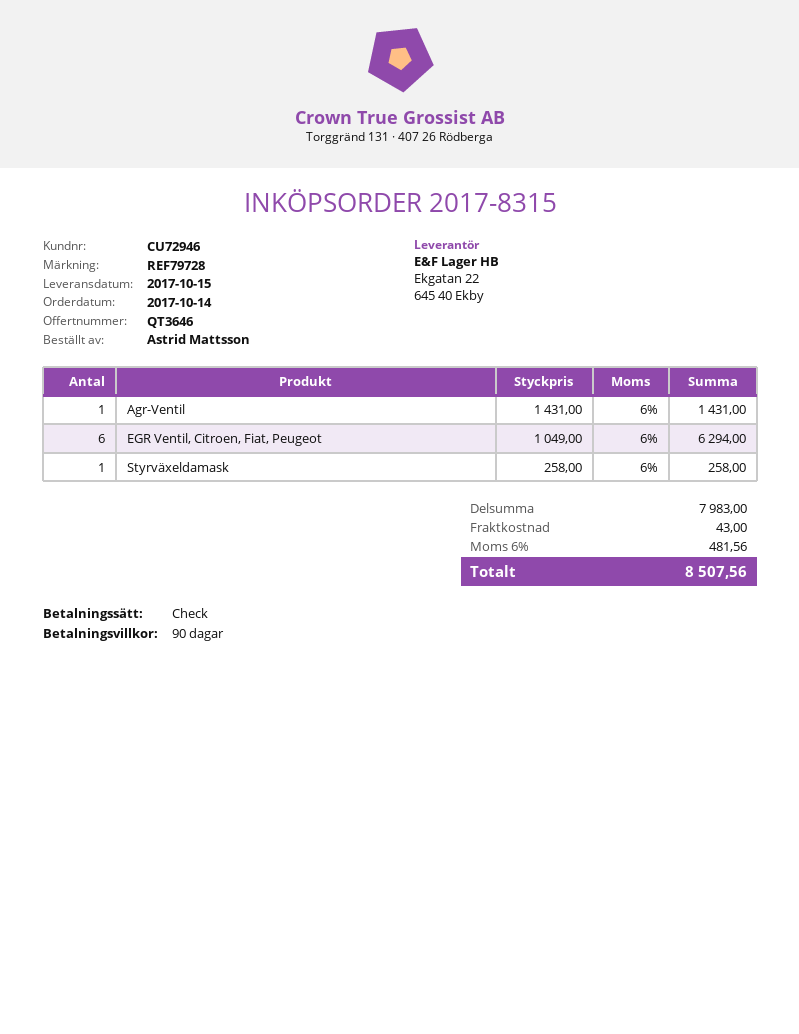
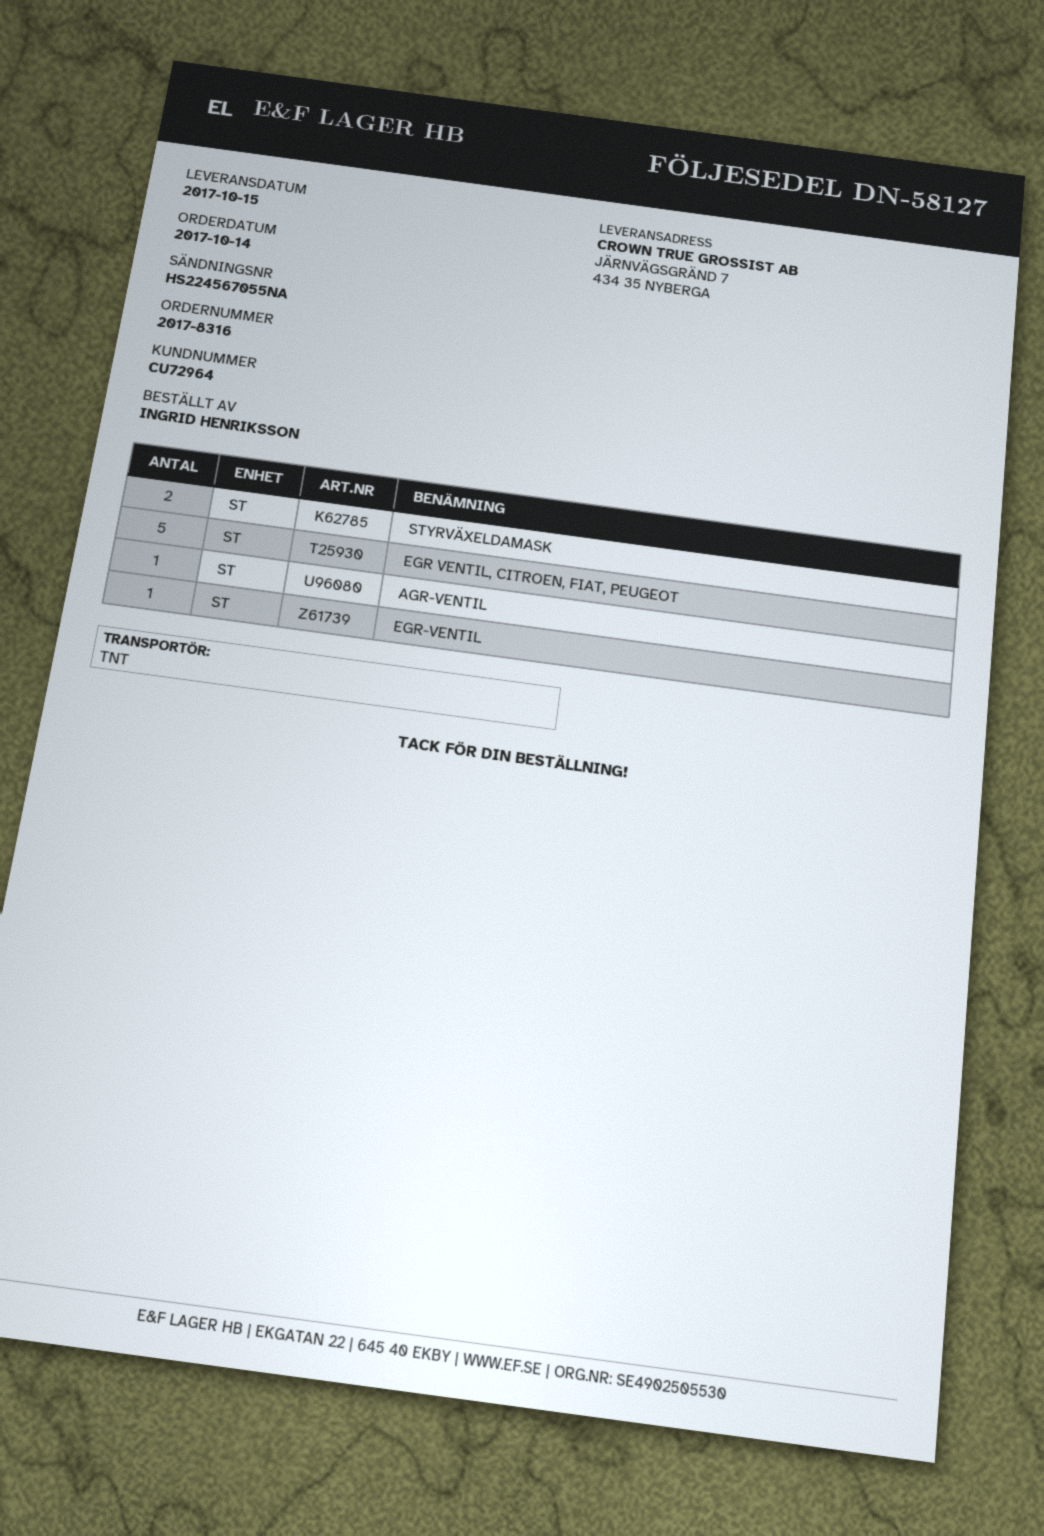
order number: 2017-8315 -> 2017-8316
customer number: CU72946 -> CU72964
ordered by: Astrid Mattsson -> INGRID HENRIKSSON
EGR Ventil, Citroen, Fiat, Peugeot: 6 -> 5
Styrväxeldamask: 1 -> 2
EGR-VENTIL: none -> 1

